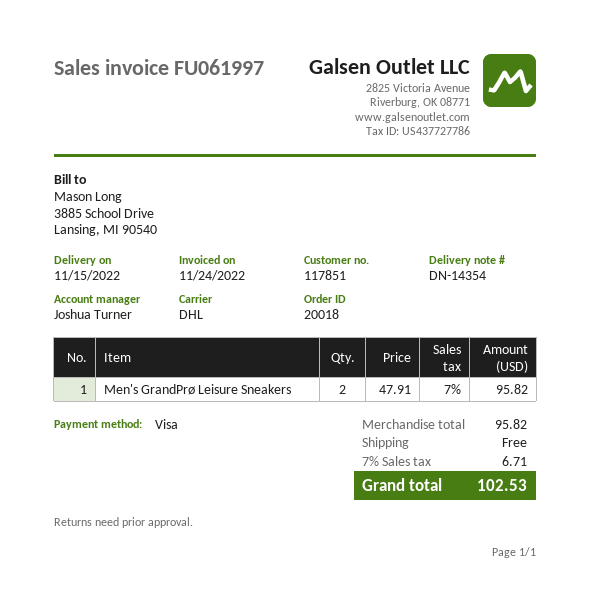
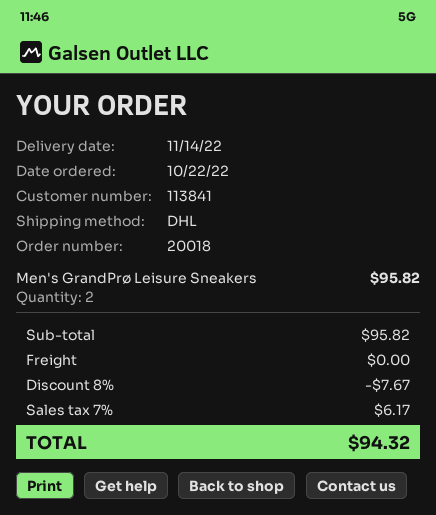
delivery date: 2022-11-15 -> 2022-11-14
customer number: 117851 -> 113841
discount: none -> 8% = 7.67
tax: 7% = 6.71 -> 7% = 6.17
total: 102.53 -> 94.32

